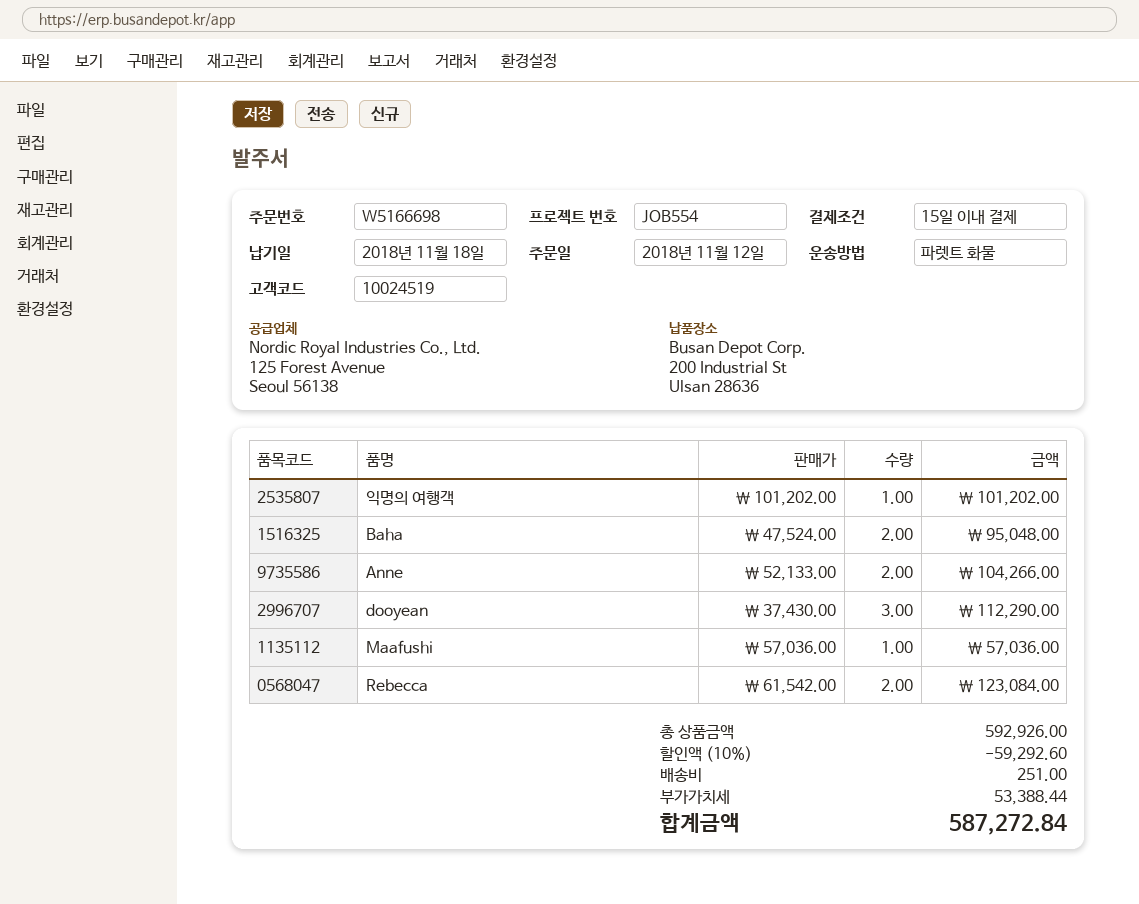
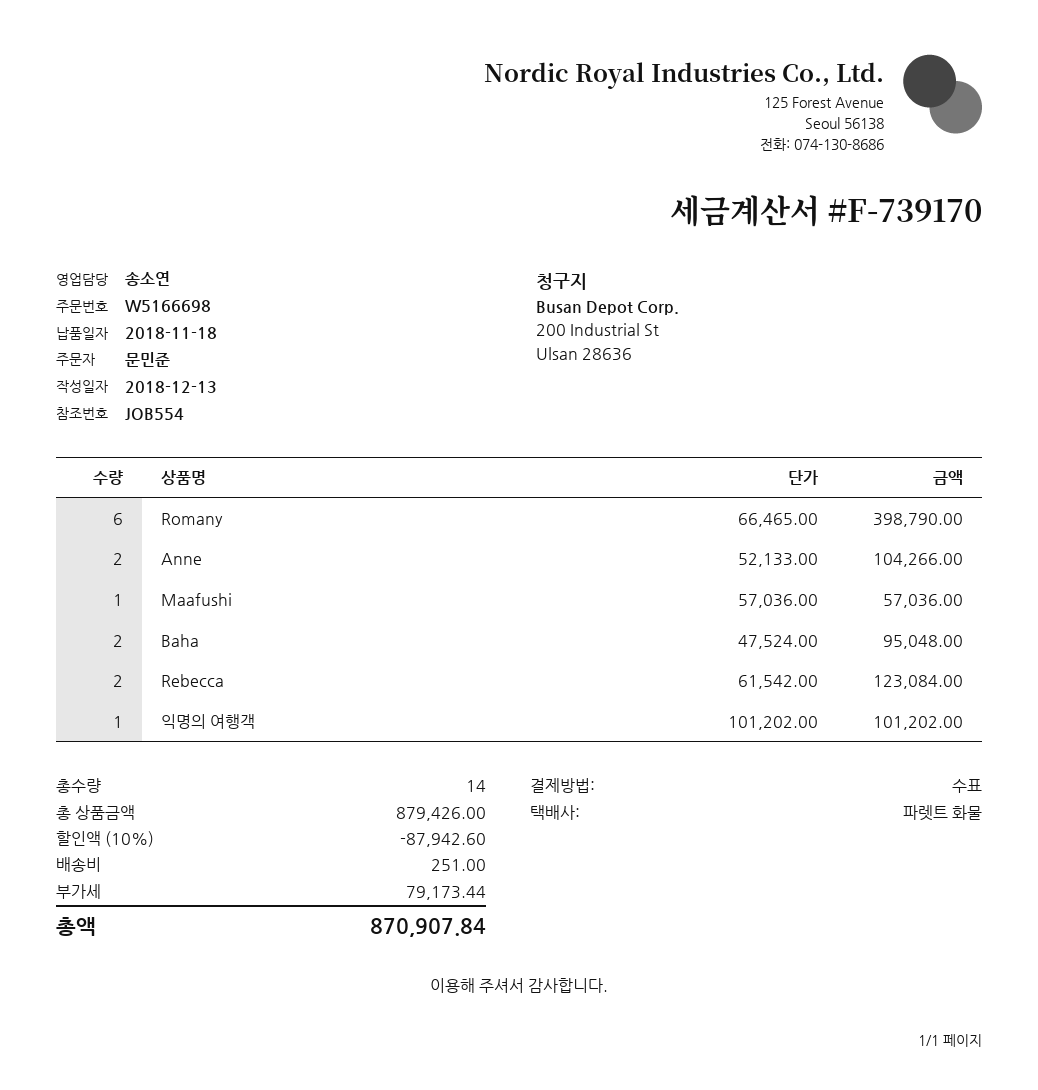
dooyean: 3 x 37430.00 = 112290.00 -> none
Romany: none -> 6 x 66465.00 = 398790.00
subtotal: 592926.00 -> 879426.00
discount: 10% = 59292.60 -> 10% = 87942.60
tax: 53388.44 -> 79173.44
total: 587272.84 -> 870907.84

